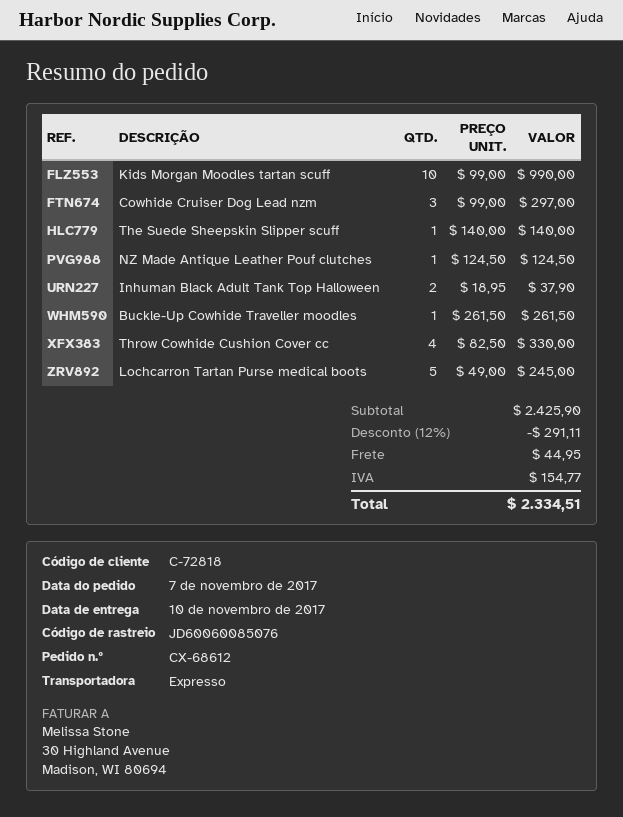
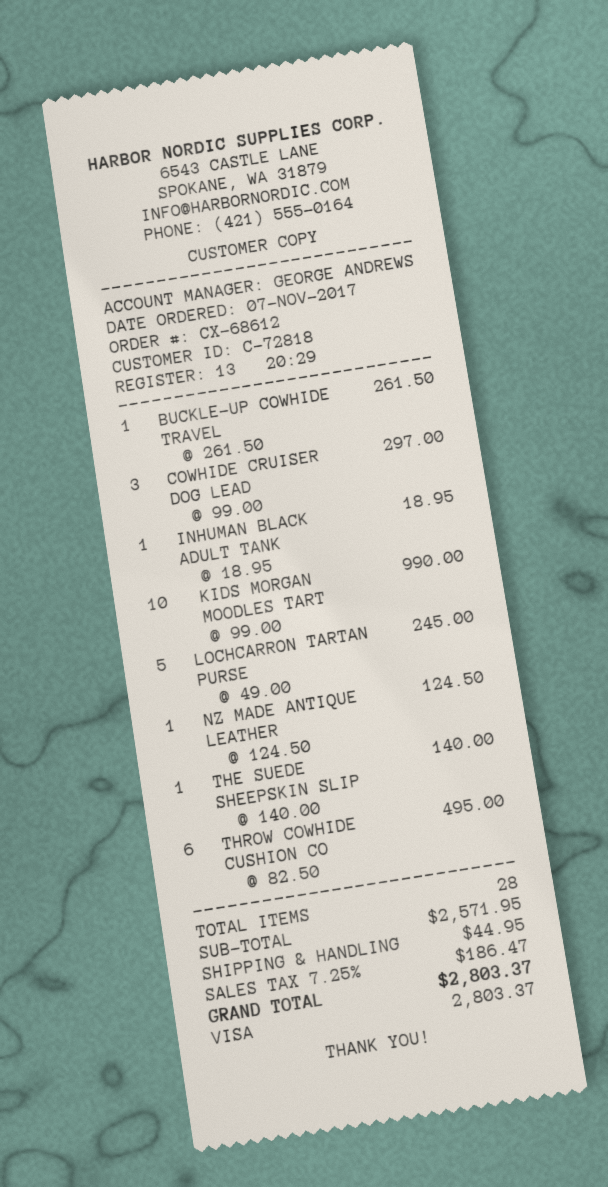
Inhuman Black Adult Tank Top Halloween: 2 x 18.95 = 37.90 -> 1 x 18.95 = 18.95
Throw Cowhide Cushion Cover cc: 4 x 82.50 = 330.00 -> 6 x 82.50 = 495.00
subtotal: 2425.90 -> 2571.95
discount: 12% = 291.11 -> none
tax: 154.77 -> 186.47
total: 2334.51 -> 2803.37

